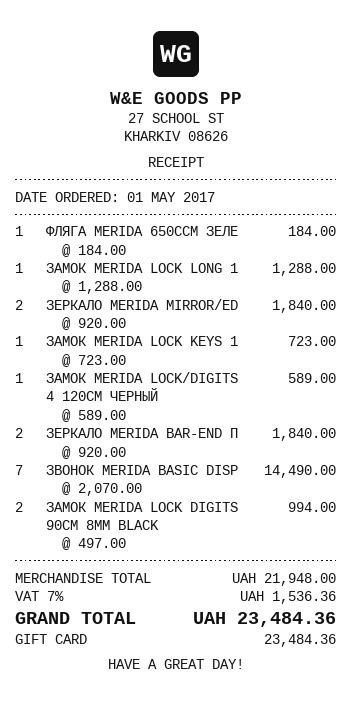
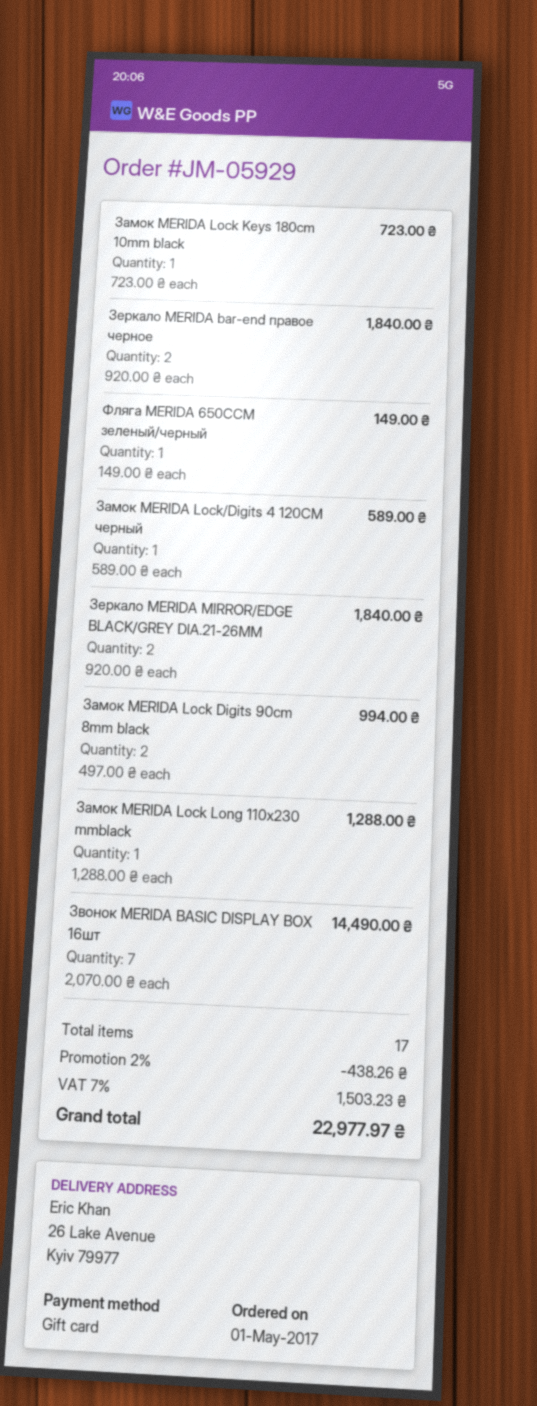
ФЛЯГА MERIDA 650CCM ЗЕЛЕ: 1 x 184.00 = 184.00 -> 1 x 149.00 = 149.00
discount: none -> 2% = 438.26
tax: 7% = 1536.36 -> 7% = 1503.23
total: 23484.36 -> 22977.97

